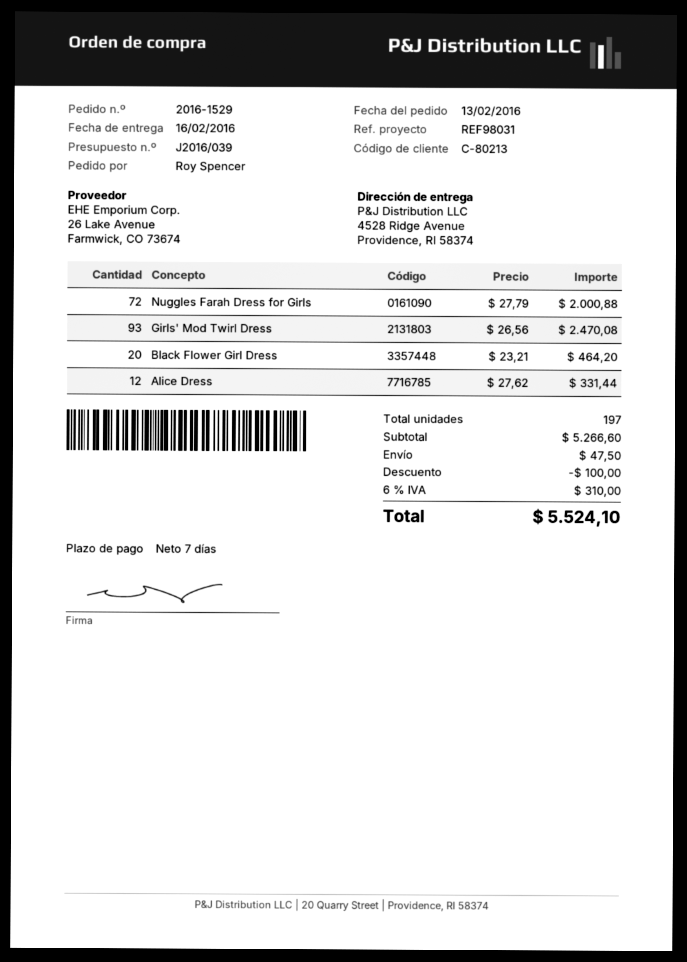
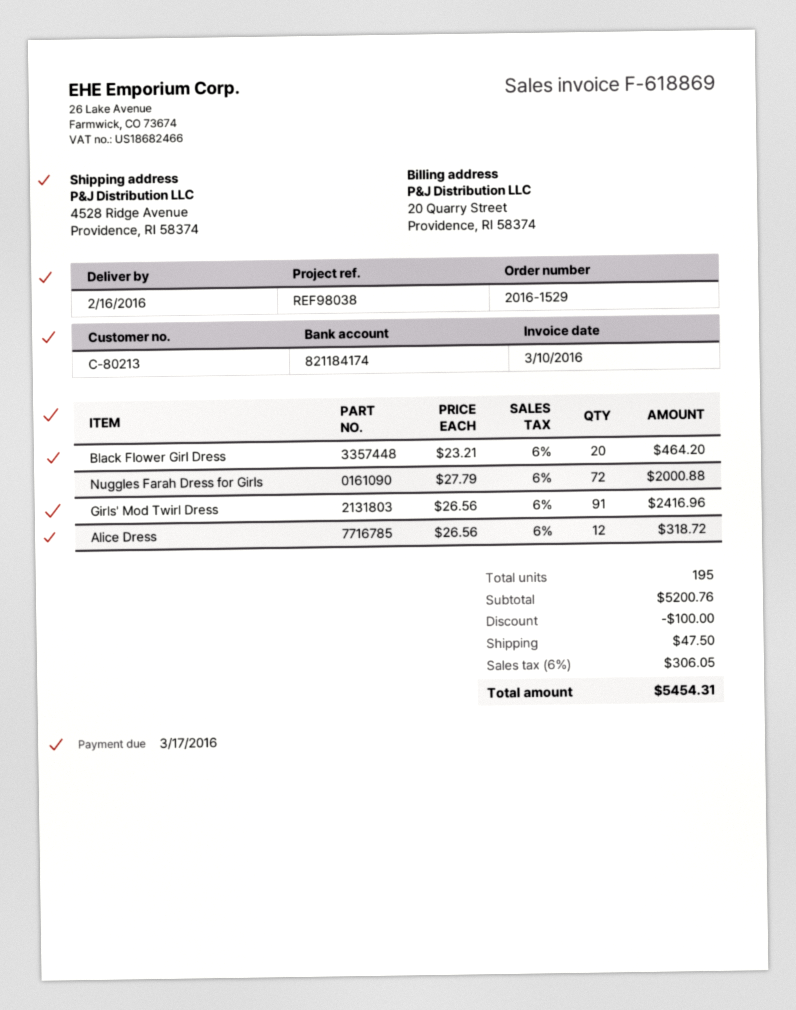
reference: REF98031 -> REF98038
Girls' Mod Twirl Dress: 93 x 26.56 = 2470.08 -> 91 x 26.56 = 2416.96
Alice Dress: 12 x 27.62 = 331.44 -> 12 x 26.56 = 318.72
total quantity: 197 -> 195
subtotal: 5266.60 -> 5200.76
tax: 6% = 310.00 -> 6% = 306.05
total: 5524.10 -> 5454.31

